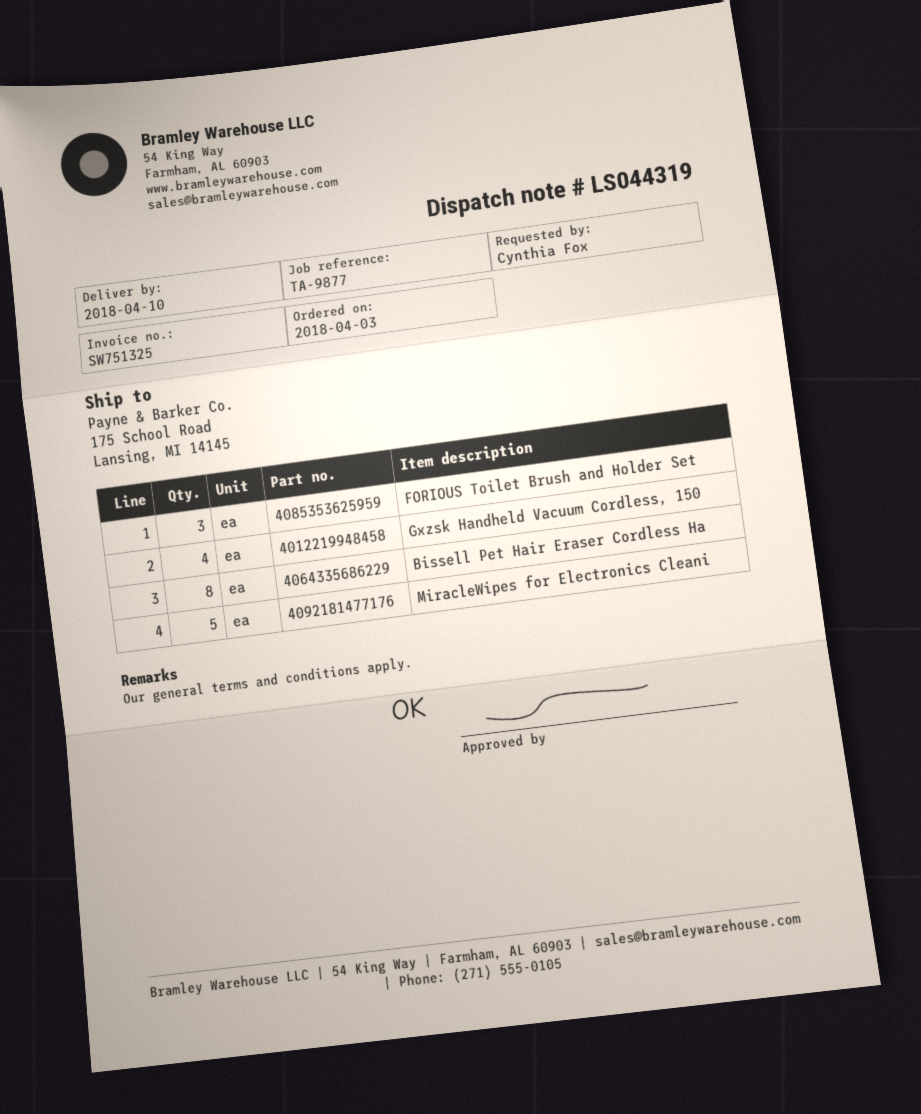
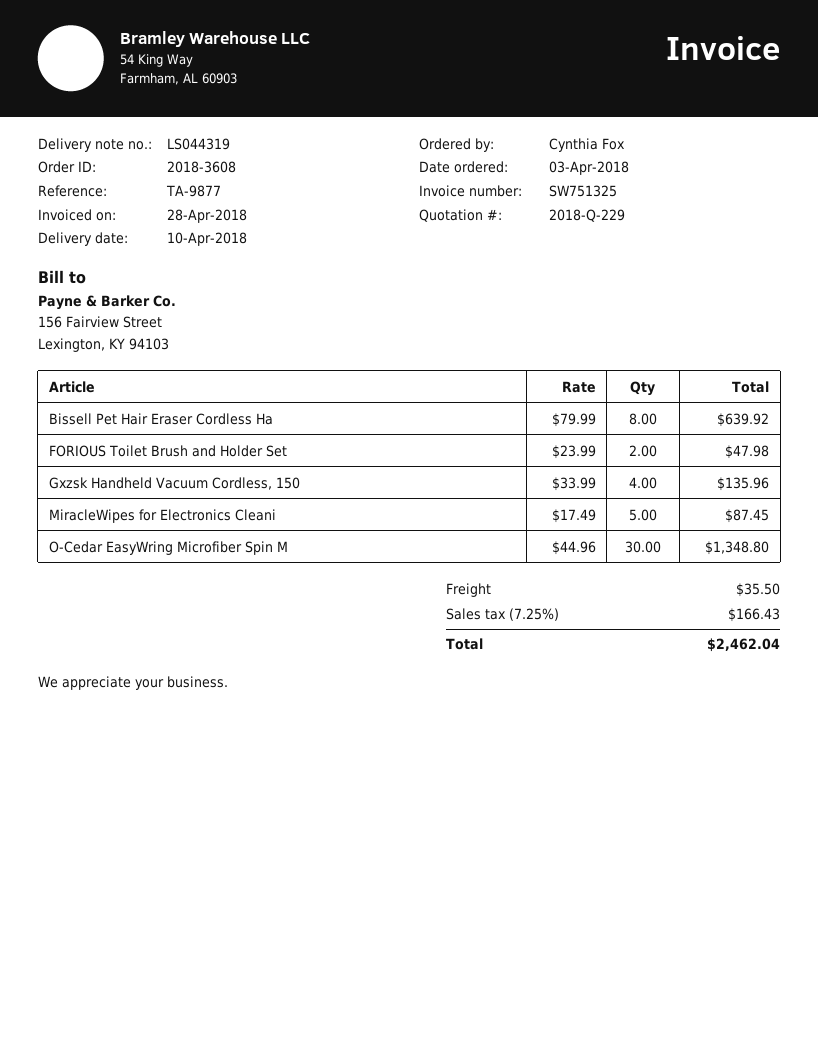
FORIOUS Toilet Brush and Holder Set: 3 -> 2
O-Cedar EasyWring Microfiber Spin M: none -> 30

